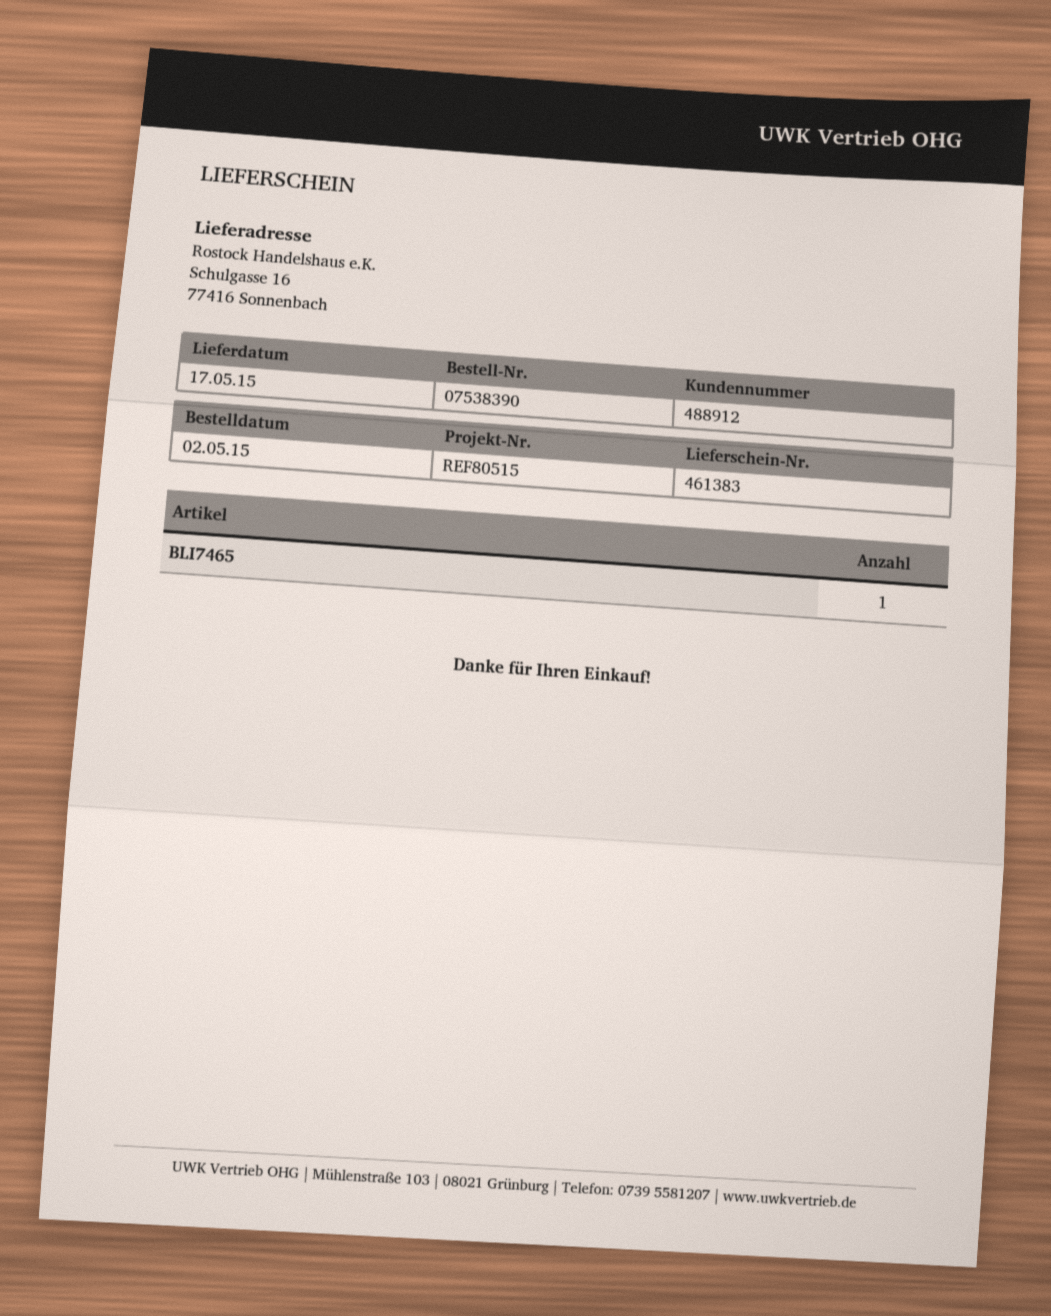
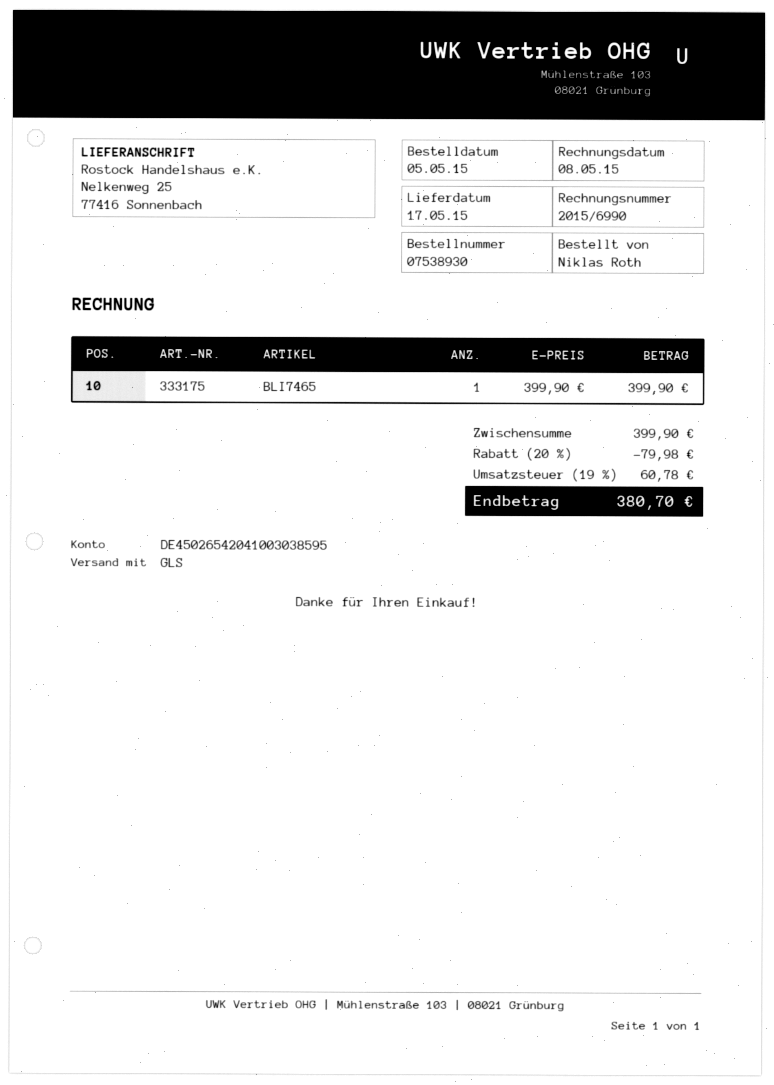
order number: 07538390 -> 07538930
order date: 2015-05-02 -> 2015-05-05
ship to: Schulgasse 16, 77416 Sonnenbach -> Nelkenweg 25, 77416 Sonnenbach

